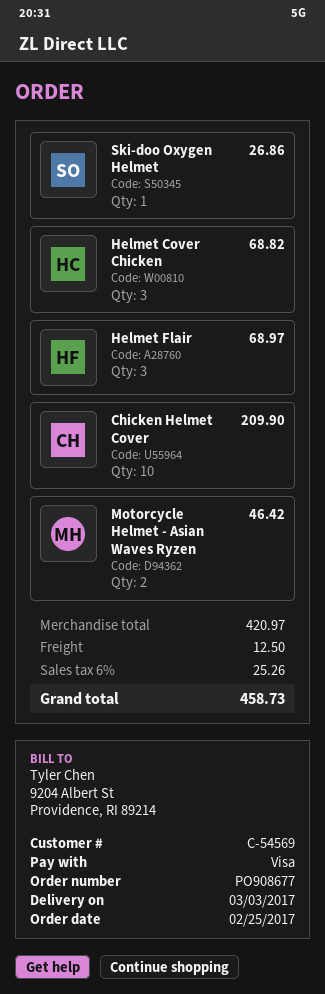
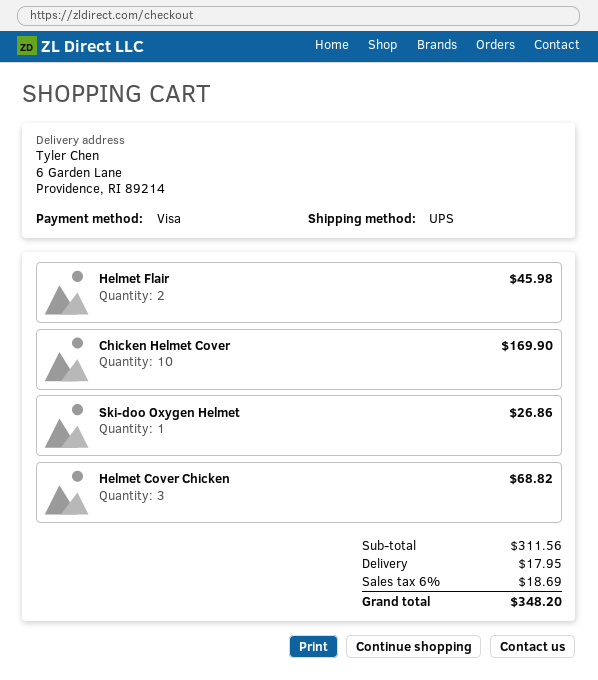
Helmet Flair: 3 for 68.97 -> 2 for 45.98
Chicken Helmet Cover: 10 for 209.90 -> 10 for 169.90
Motorcycle Helmet - Asian Waves Ryzen: 2 for 46.42 -> none
subtotal: 420.97 -> 311.56
shipping: 12.50 -> 17.95
tax: 6% = 25.26 -> 6% = 18.69
total: 458.73 -> 348.20

